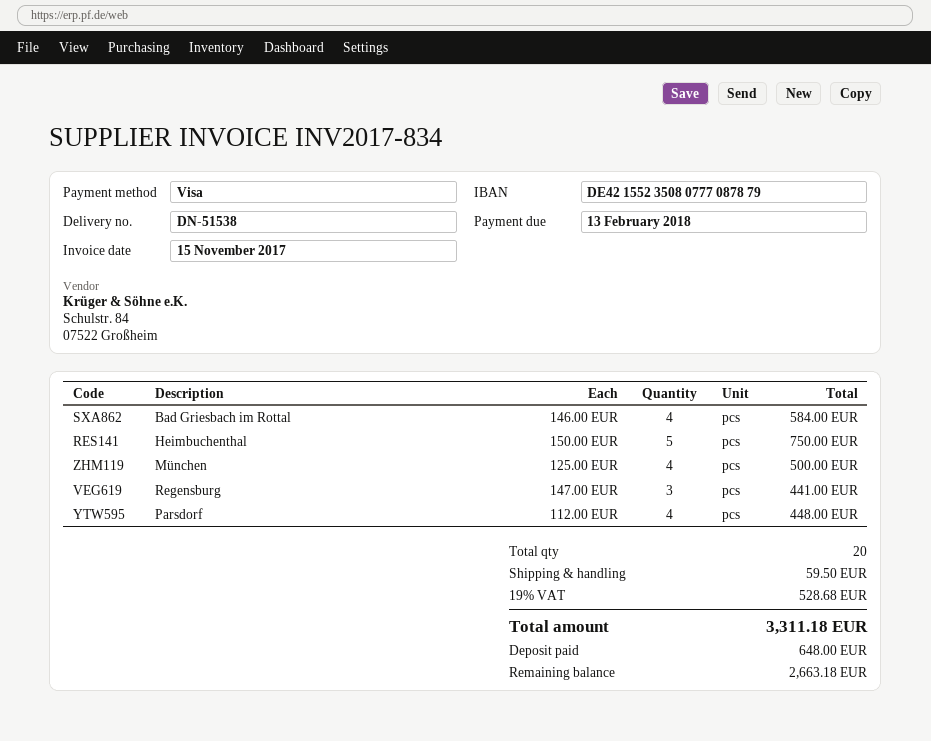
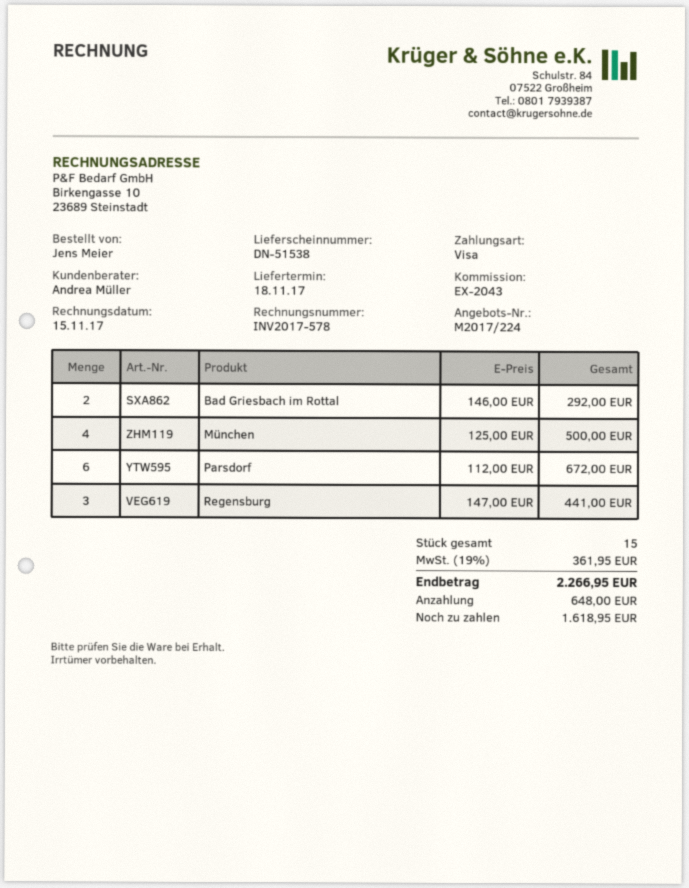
invoice number: INV2017-834 -> INV2017-578
Bad Griesbach im Rottal: 4 x 146.00 = 584.00 -> 2 x 146.00 = 292.00
Heimbuchenthal: 5 x 150.00 = 750.00 -> none
Parsdorf: 4 x 112.00 = 448.00 -> 6 x 112.00 = 672.00
total quantity: 20 -> 15
shipping: 59.50 -> none
tax: 19% = 528.68 -> 19% = 361.95
total: 3311.18 -> 2266.95
balance: 2663.18 -> 1618.95

